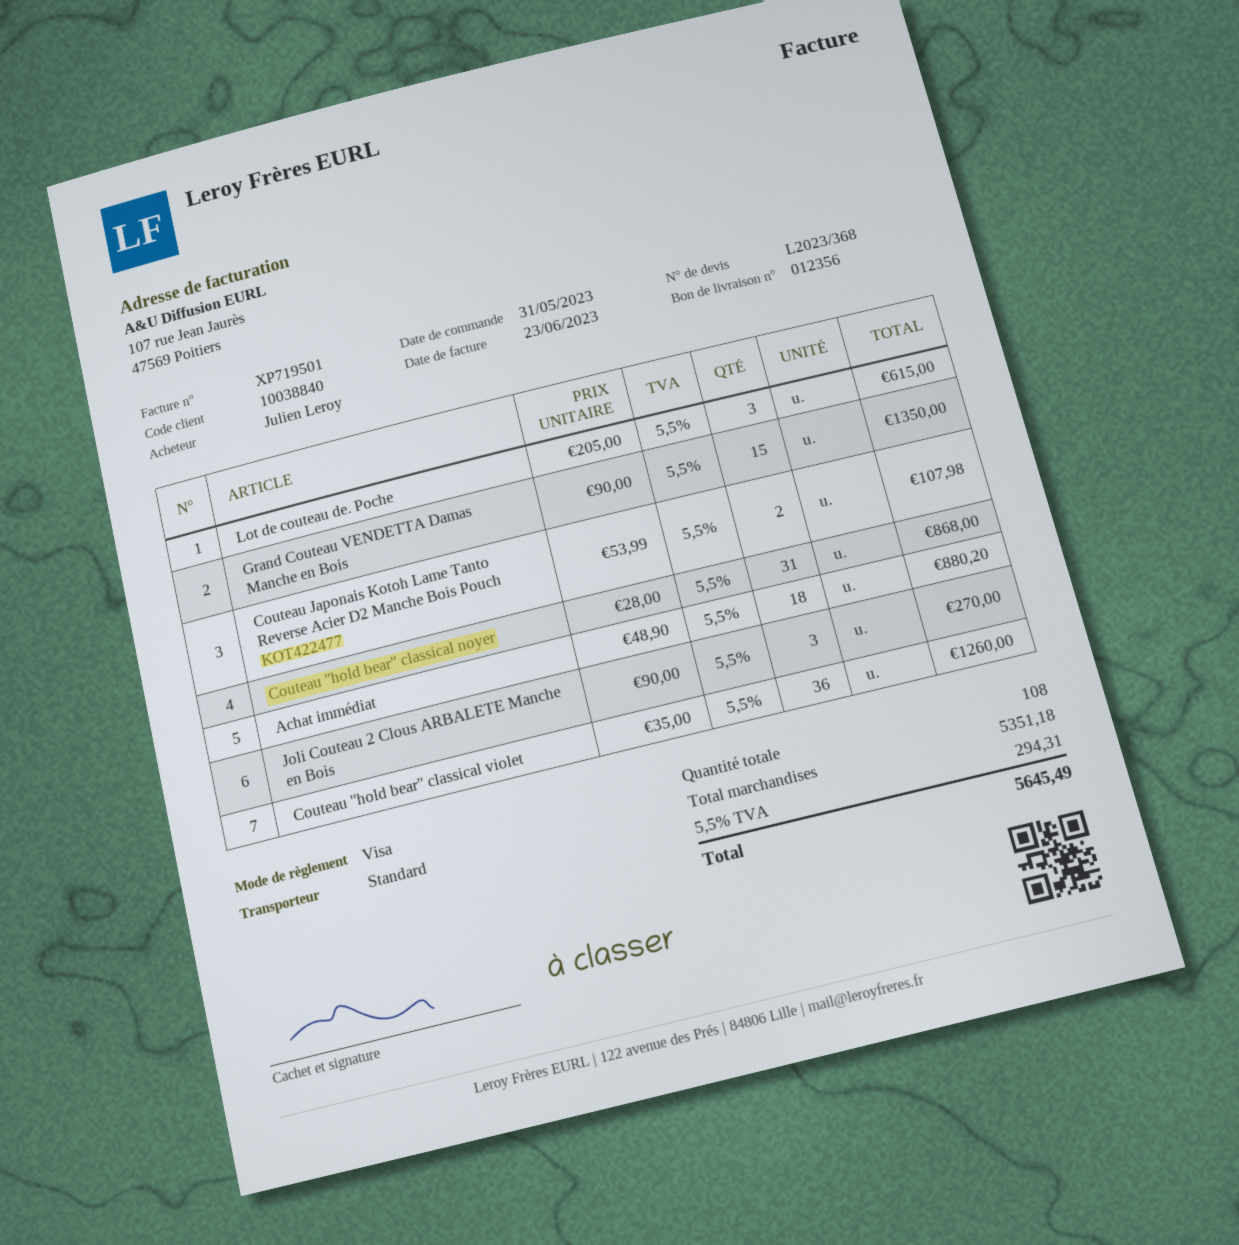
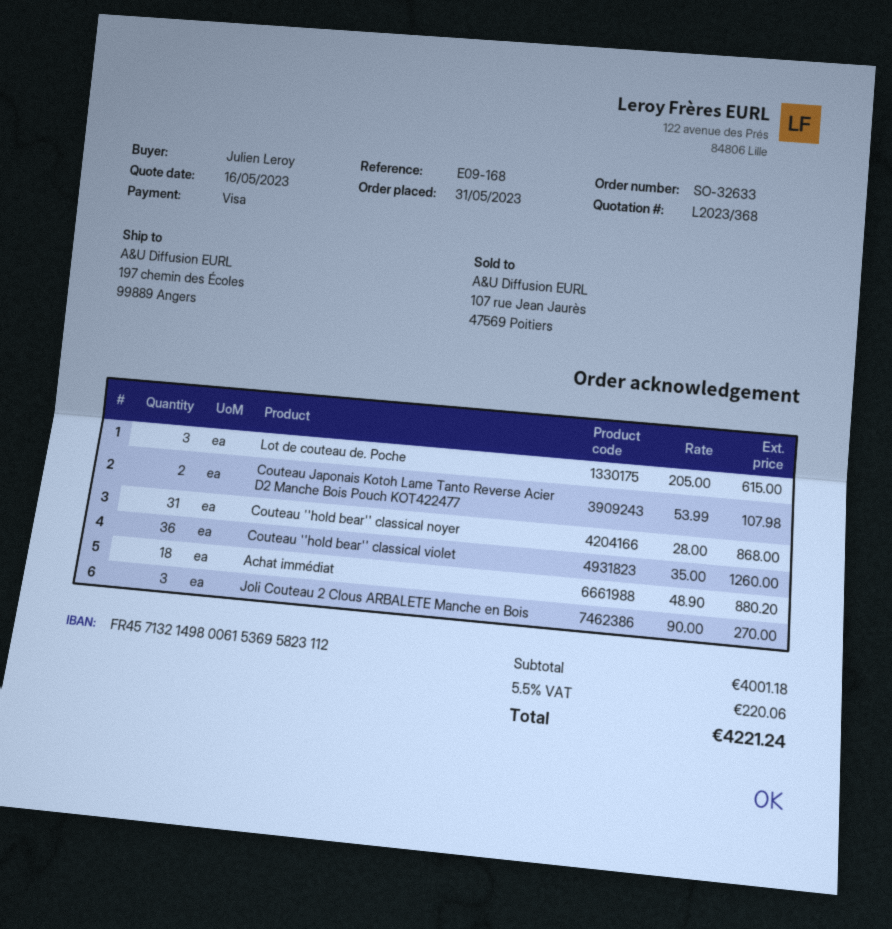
Grand Couteau VENDETTA Damas Manche en Bois: 15 x 90.00 = 1350.00 -> none
subtotal: 5351.18 -> 4001.18
tax: 5.5% = 294.31 -> 5.5% = 220.06
total: 5645.49 -> 4221.24

